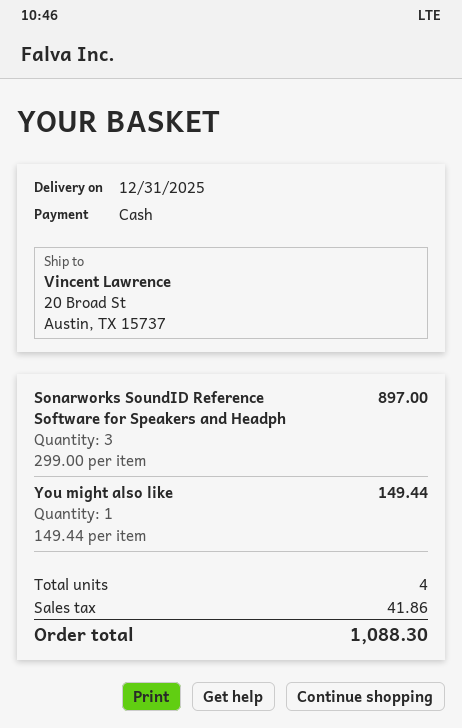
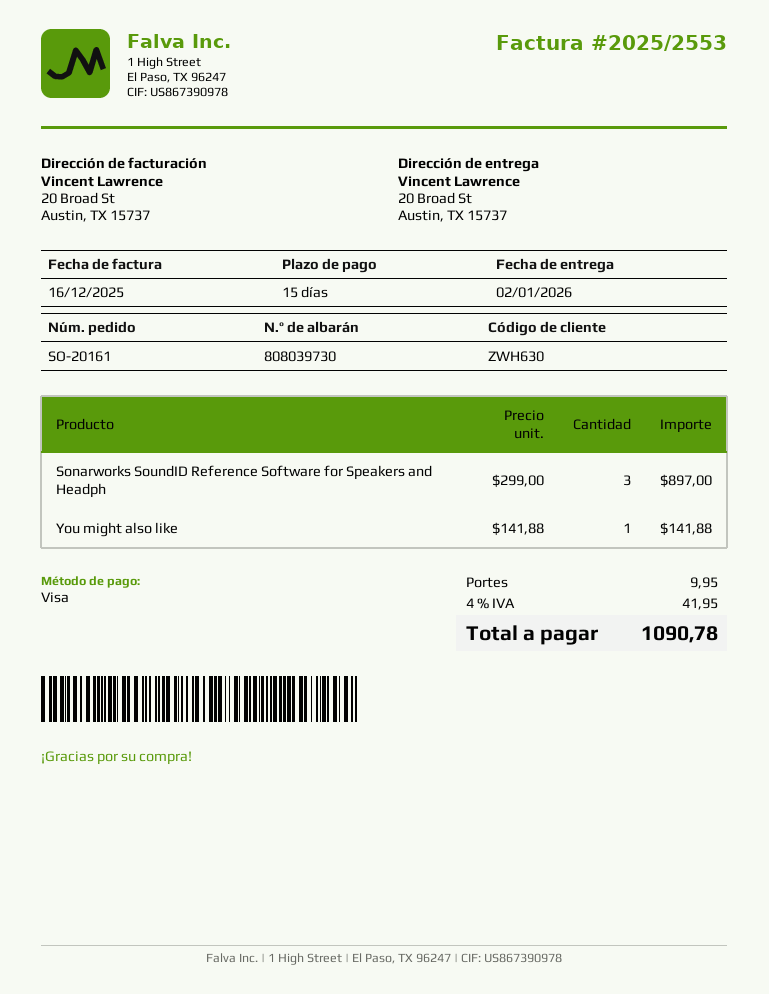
delivery date: 2025-12-31 -> 2026-01-02
payment method: cash -> Visa
You might also like: 1 x 149.44 = 149.44 -> 1 x 141.88 = 141.88
shipping: none -> 9.95
tax: 41.86 -> 41.95
total: 1088.30 -> 1090.78

